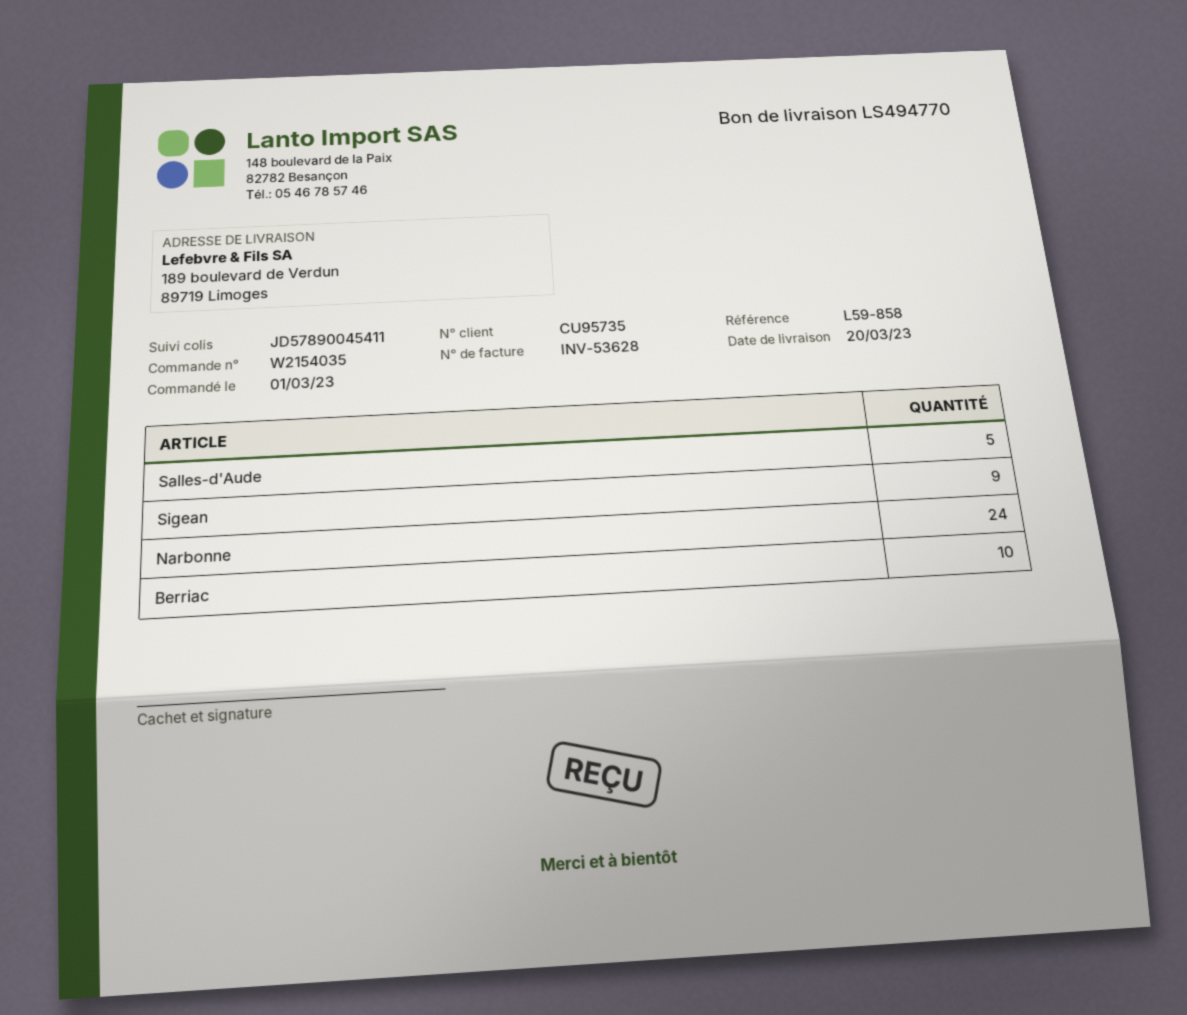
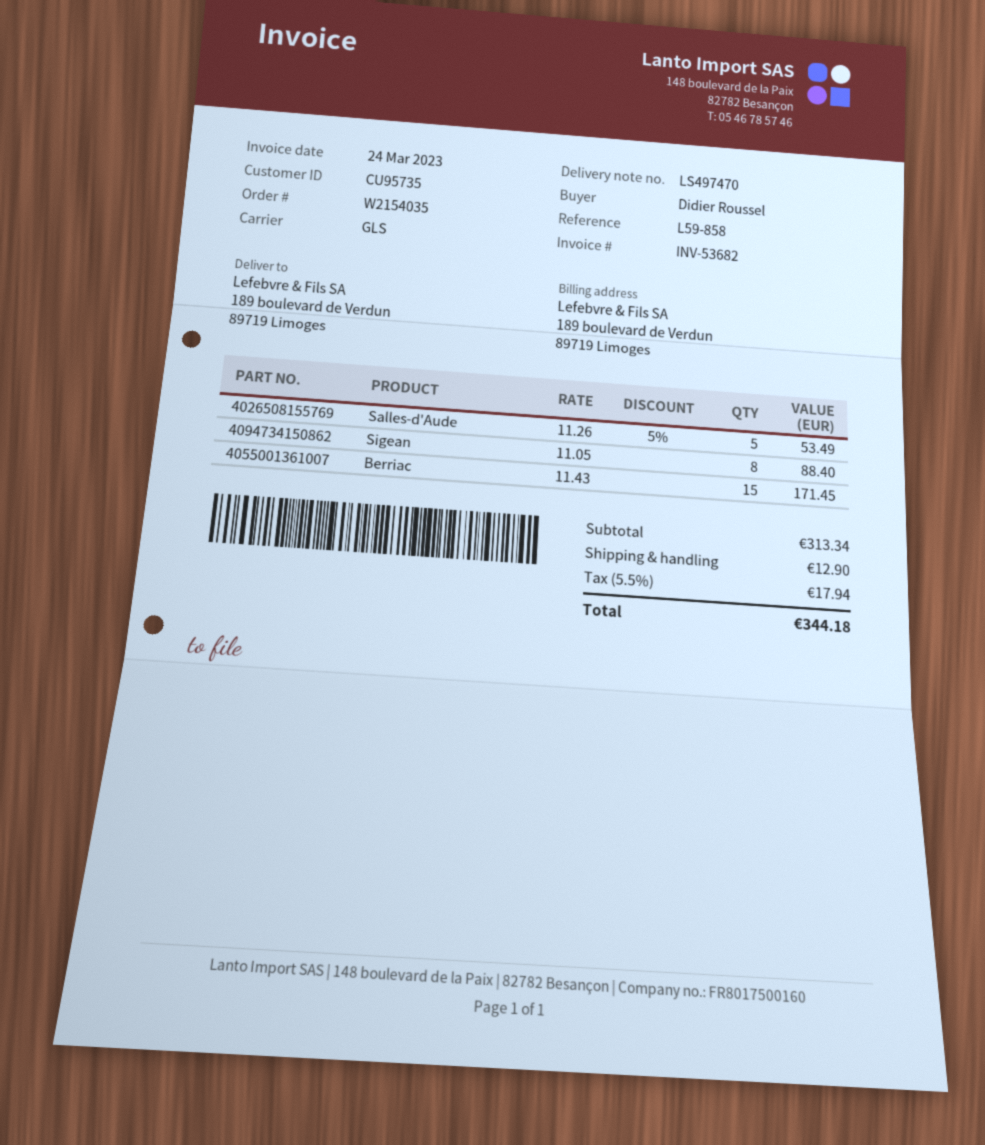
delivery note number: LS494770 -> LS497470
invoice number: INV-53628 -> INV-53682
Sigean: 9 -> 8
Narbonne: 24 -> none
Berriac: 10 -> 15

